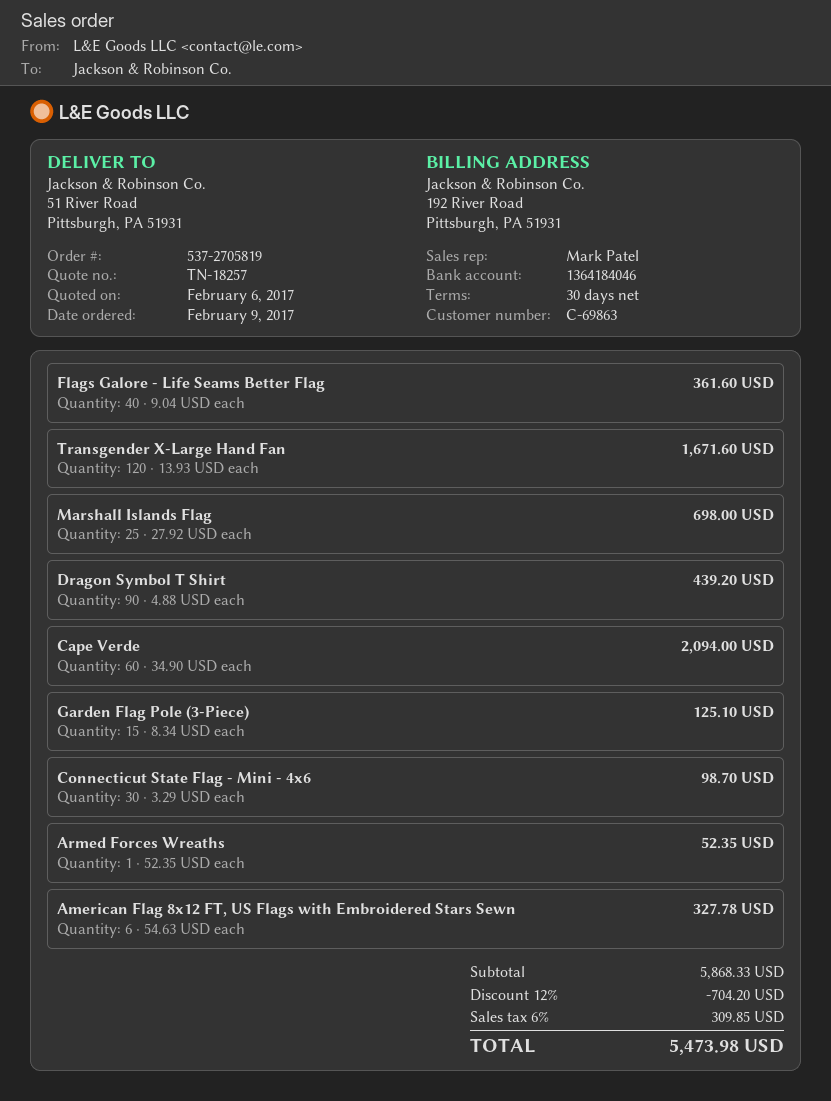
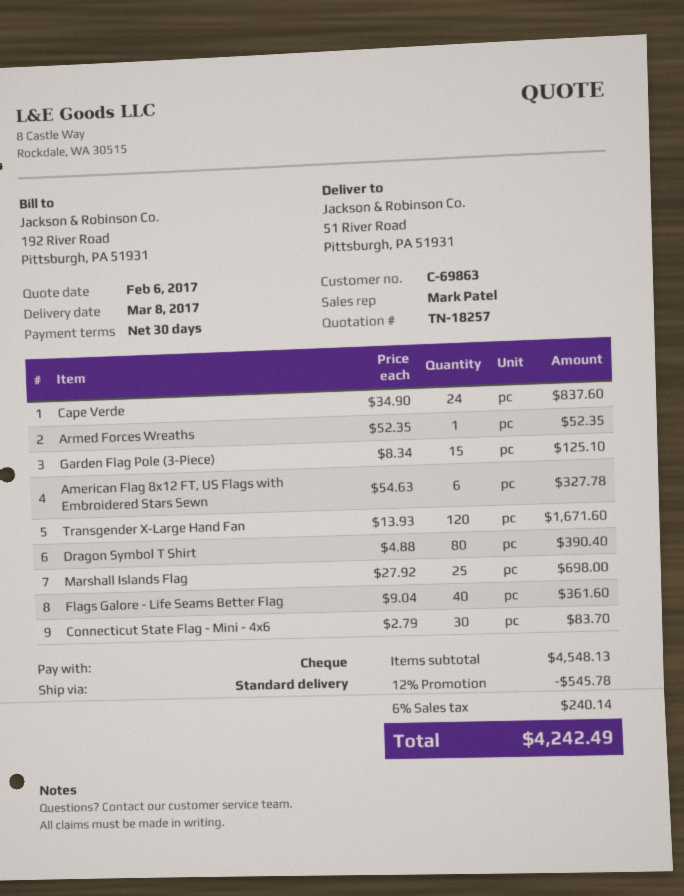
Dragon Symbol T Shirt: 90 x 4.88 = 439.20 -> 80 x 4.88 = 390.40
Cape Verde: 60 x 34.90 = 2094.00 -> 24 x 34.90 = 837.60
Connecticut State Flag - Mini - 4x6: 30 x 3.29 = 98.70 -> 30 x 2.79 = 83.70
subtotal: 5868.33 -> 4548.13
discount: 12% = 704.20 -> 12% = 545.78
tax: 6% = 309.85 -> 6% = 240.14
total: 5473.98 -> 4242.49

